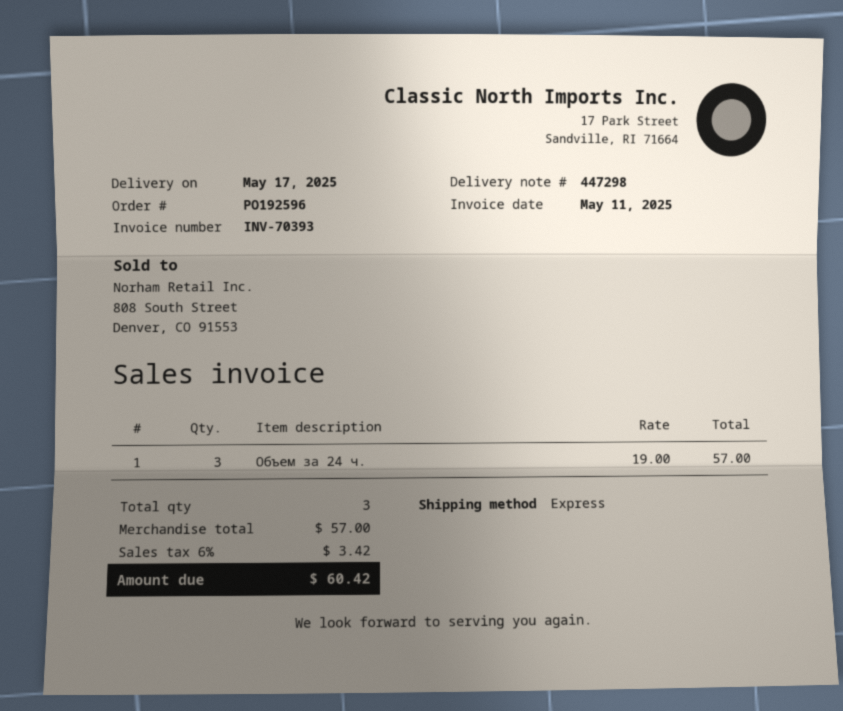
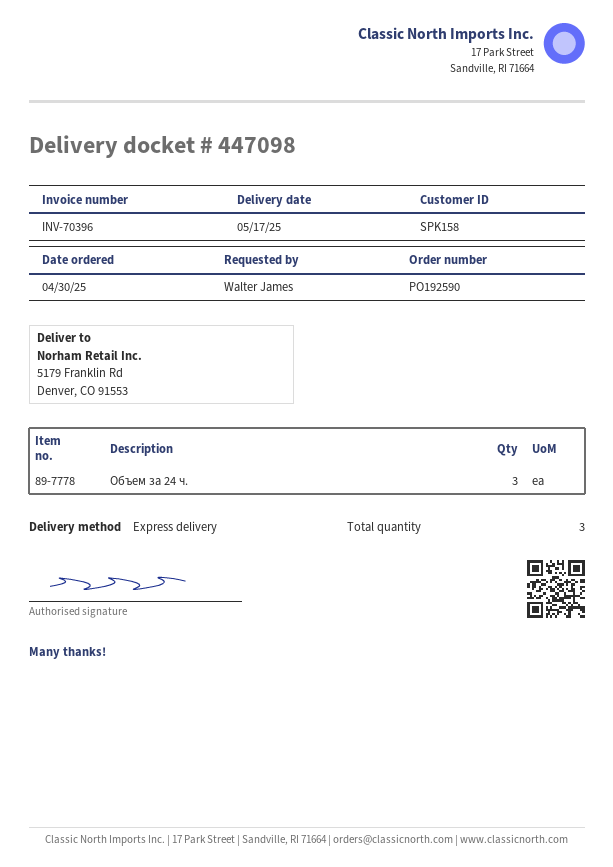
order number: PO192596 -> PO192590
delivery note number: 447298 -> 447098
invoice number: INV-70393 -> INV-70396

